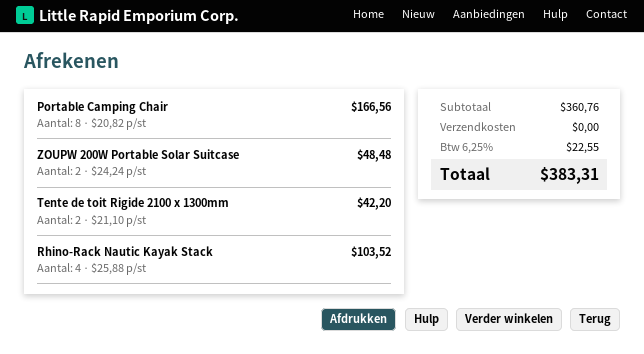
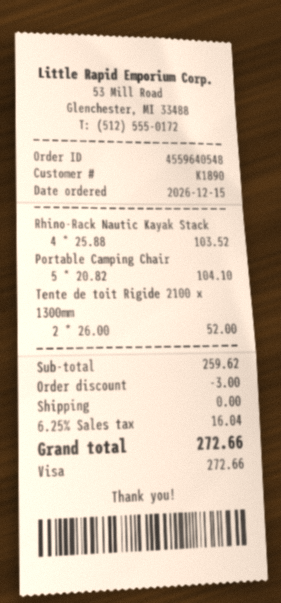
Portable Camping Chair: 8 x 20.82 = 166.56 -> 5 x 20.82 = 104.10
ZOUPW 200W Portable Solar Suitcase: 2 x 24.24 = 48.48 -> none
Tente de toit Rigide 2100 x 1300mm: 2 x 21.10 = 42.20 -> 2 x 26.00 = 52.00
subtotal: 360.76 -> 259.62
discount: none -> 3.00
tax: 6.25% = 22.55 -> 6.25% = 16.04
total: 383.31 -> 272.66

